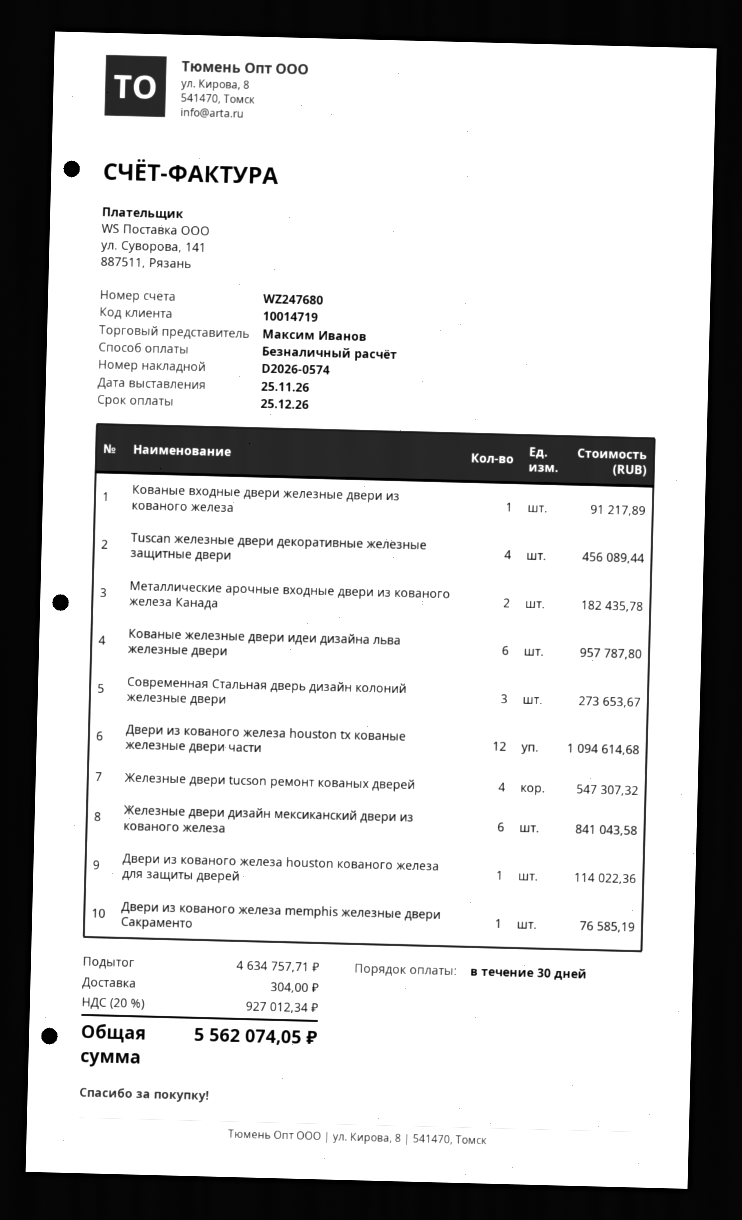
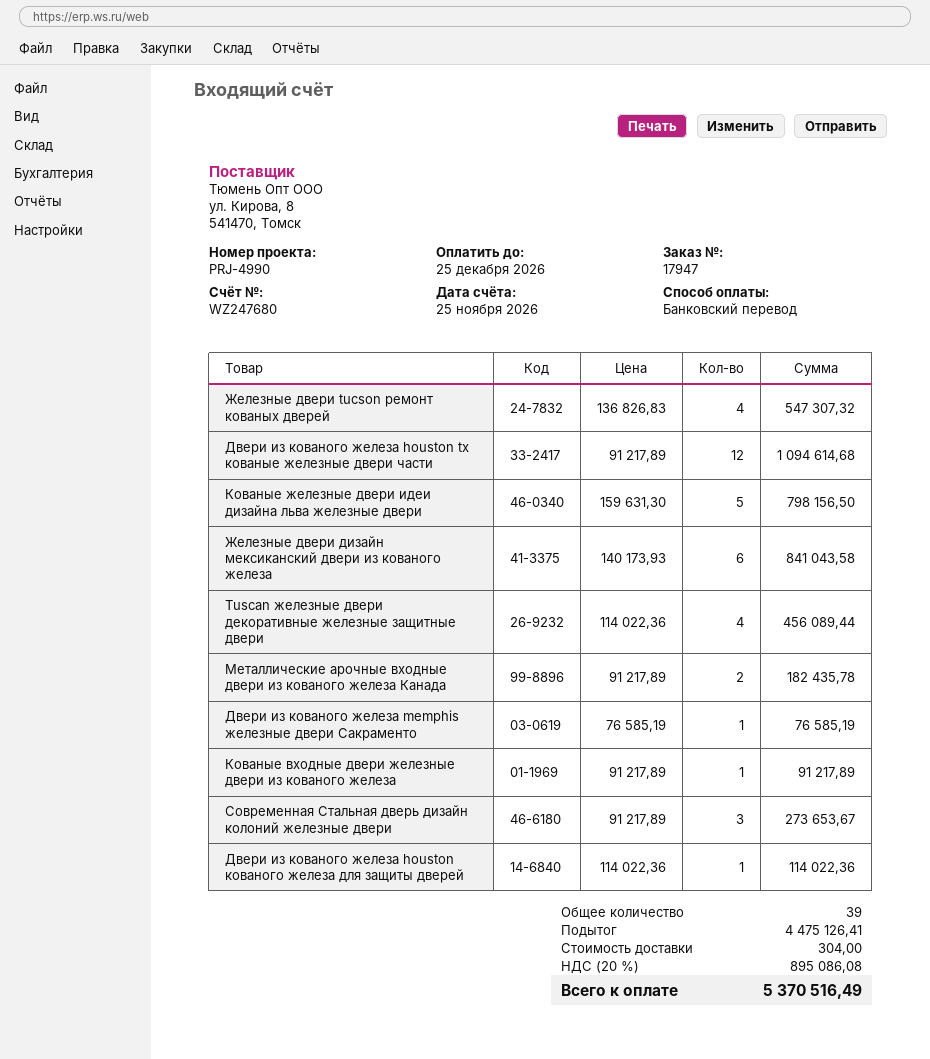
Кованые железные двери идеи дизайна льва железные двери: 6 for 957787.80 -> 5 for 798156.50
subtotal: 4634757.71 -> 4475126.41
tax: 20% = 927012.34 -> 20% = 895086.08
total: 5562074.05 -> 5370516.49

